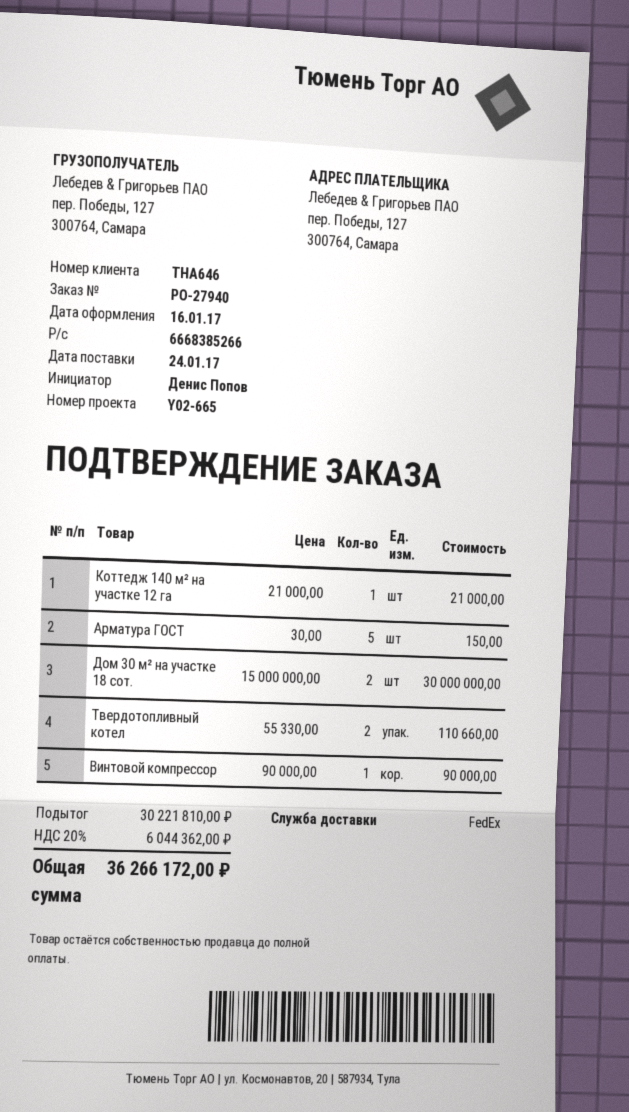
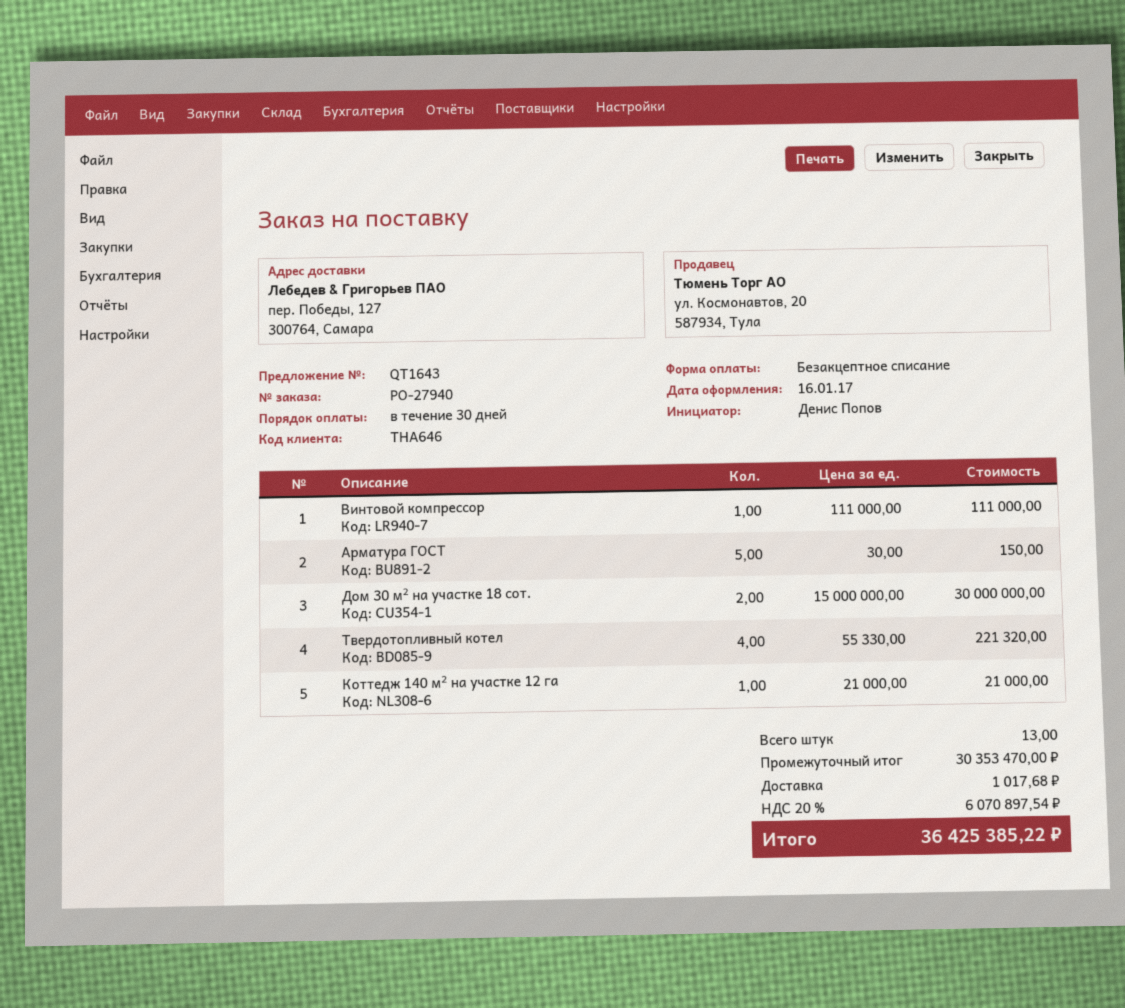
Твердотопливный котел: 2 x 55330.00 = 110660.00 -> 4 x 55330.00 = 221320.00
Винтовой компрессор: 1 x 90000.00 = 90000.00 -> 1 x 111000.00 = 111000.00
subtotal: 30221810.00 -> 30353470.00
shipping: none -> 1017.68
tax: 20% = 6044362.00 -> 20% = 6070897.54
total: 36266172.00 -> 36425385.22

